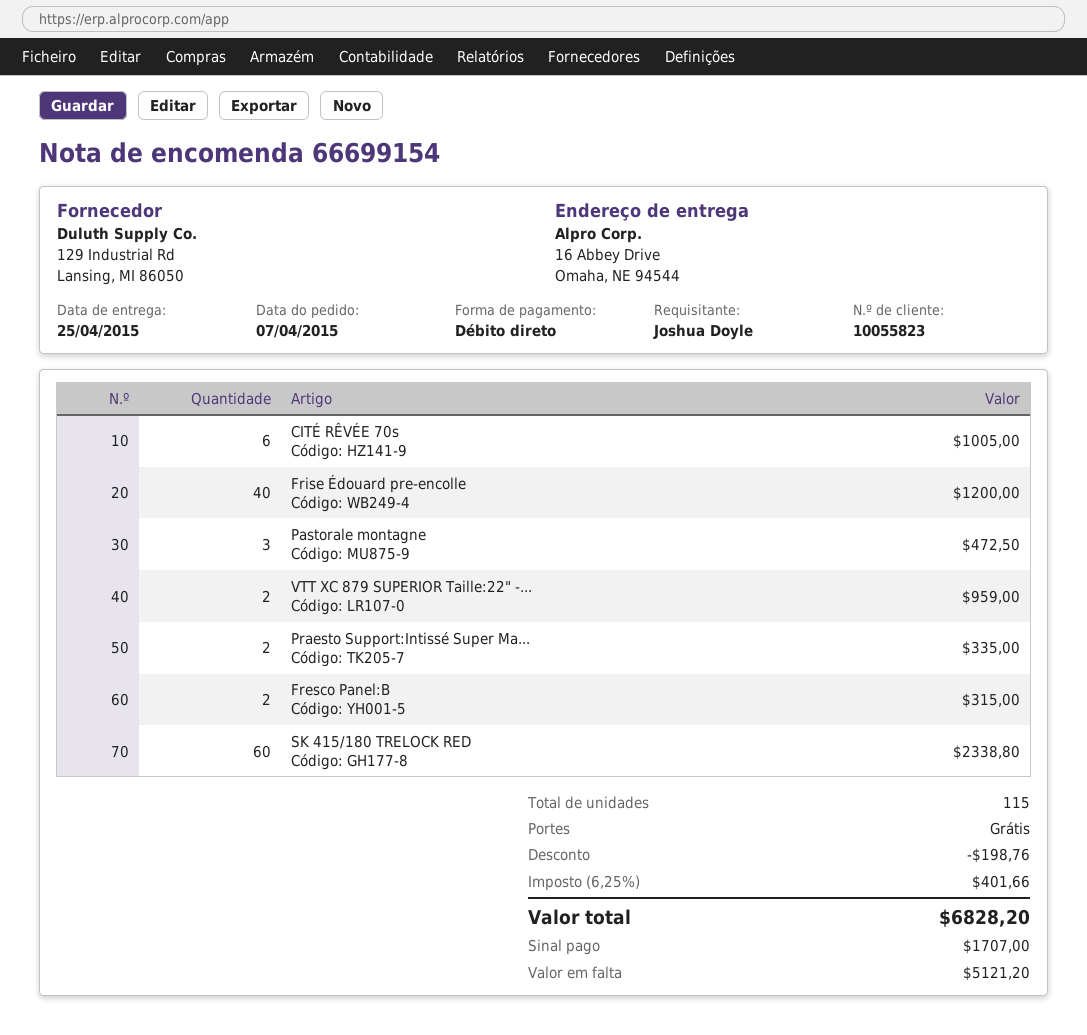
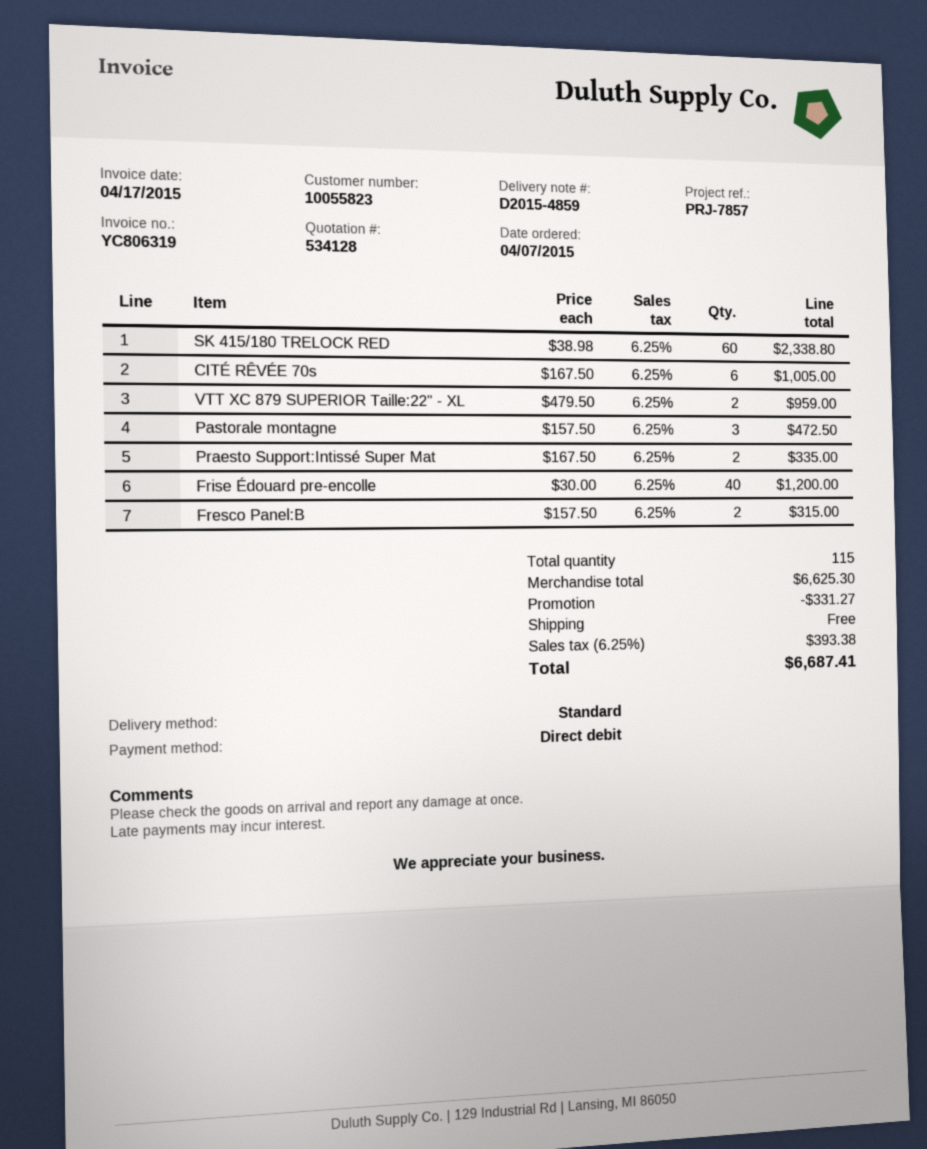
discount: 198.76 -> 331.27
tax: 6.25% = 401.66 -> 6.25% = 393.38
total: 6828.20 -> 6687.41

